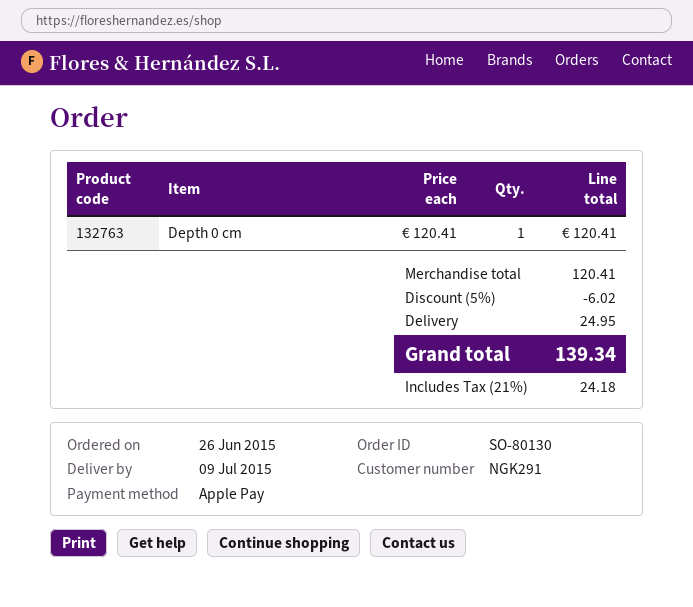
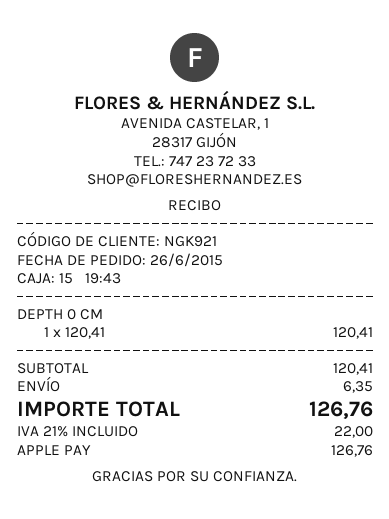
customer number: NGK291 -> NGK921
discount: 5% = 6.02 -> none
shipping: 24.95 -> 6.35
tax: 21% = 24.18 -> 21% = 22.00
total: 139.34 -> 126.76

